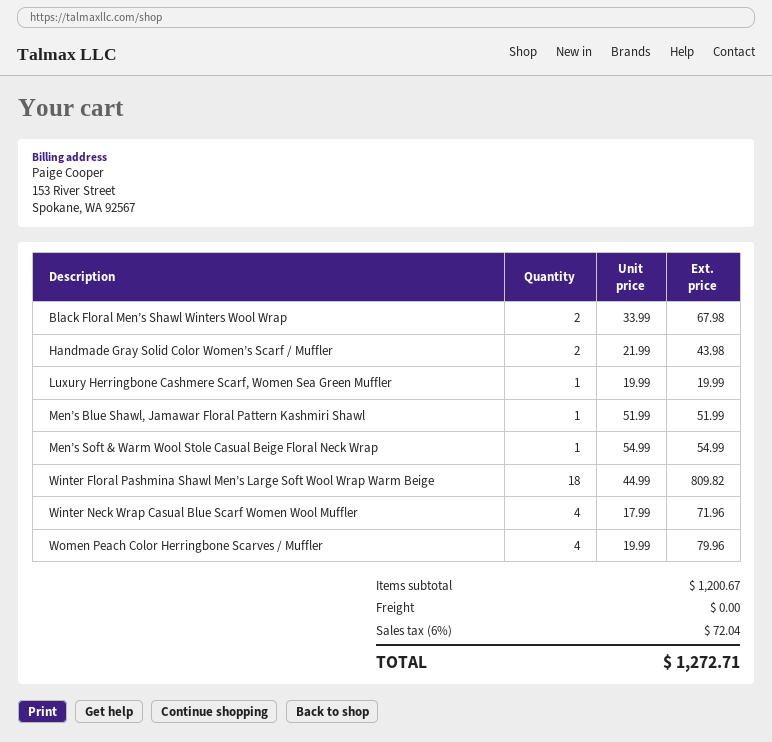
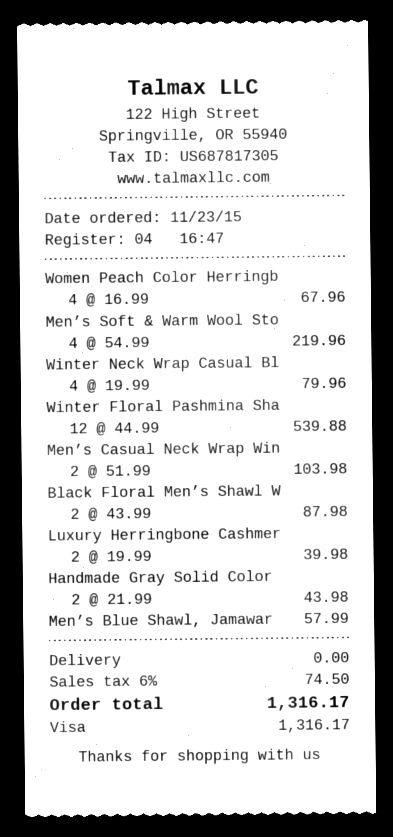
Black Floral Men’s Shawl Winters Wool Wrap: 2 x 33.99 = 67.98 -> 2 x 43.99 = 87.98
Luxury Herringbone Cashmere Scarf, Women Sea Green Muffler: 1 x 19.99 = 19.99 -> 2 x 19.99 = 39.98
Men’s Blue Shawl, Jamawar Floral Pattern Kashmiri Shawl: 1 x 51.99 = 51.99 -> 1 x 57.99 = 57.99
Men’s Soft & Warm Wool Stole Casual Beige Floral Neck Wrap: 1 x 54.99 = 54.99 -> 4 x 54.99 = 219.96
Winter Floral Pashmina Shawl Men’s Large Soft Wool Wrap Warm Beige: 18 x 44.99 = 809.82 -> 12 x 44.99 = 539.88
Winter Neck Wrap Casual Blue Scarf Women Wool Muffler: 4 x 17.99 = 71.96 -> 4 x 19.99 = 79.96
Women Peach Color Herringbone Scarves / Muffler: 4 x 19.99 = 79.96 -> 4 x 16.99 = 67.96
Men’s Casual Neck Wrap Win: none -> 2 x 51.99 = 103.98
tax: 6% = 72.04 -> 6% = 74.50
total: 1272.71 -> 1316.17

